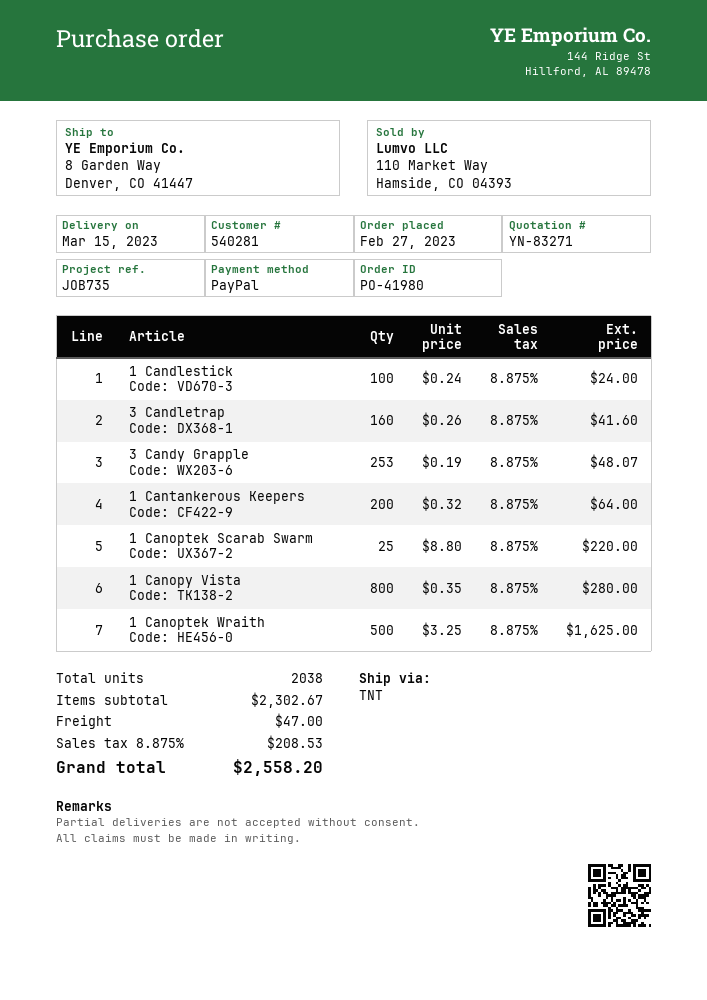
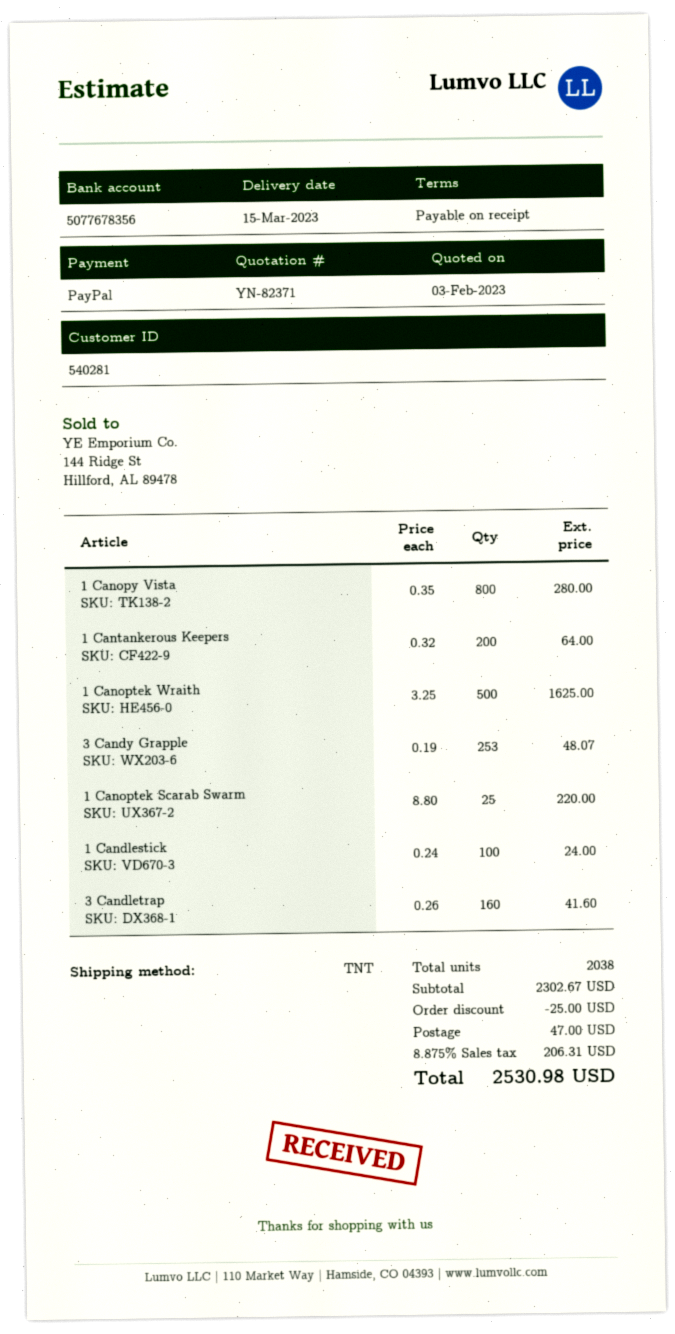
quote number: YN-83271 -> YN-82371
discount: none -> 25.00
tax: 8.875% = 208.53 -> 8.875% = 206.31
total: 2558.20 -> 2530.98

